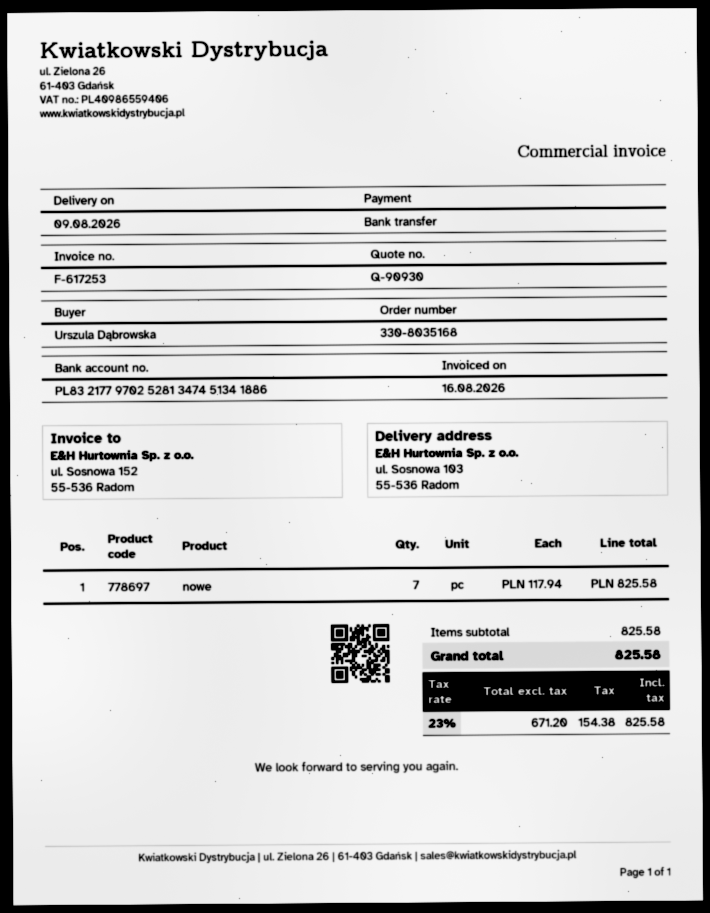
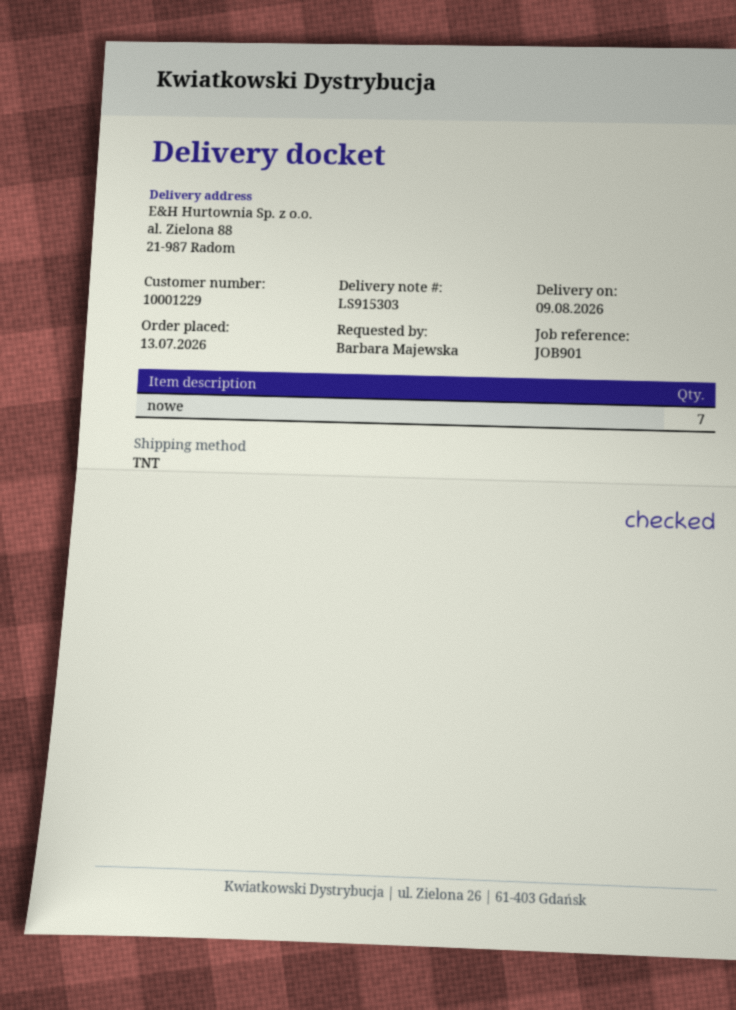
ordered by: Urszula Dąbrowska -> Barbara Majewska
ship to: ul. Sosnowa 103, 55-536 Radom -> al. Zielona 88, 21-987 Radom

